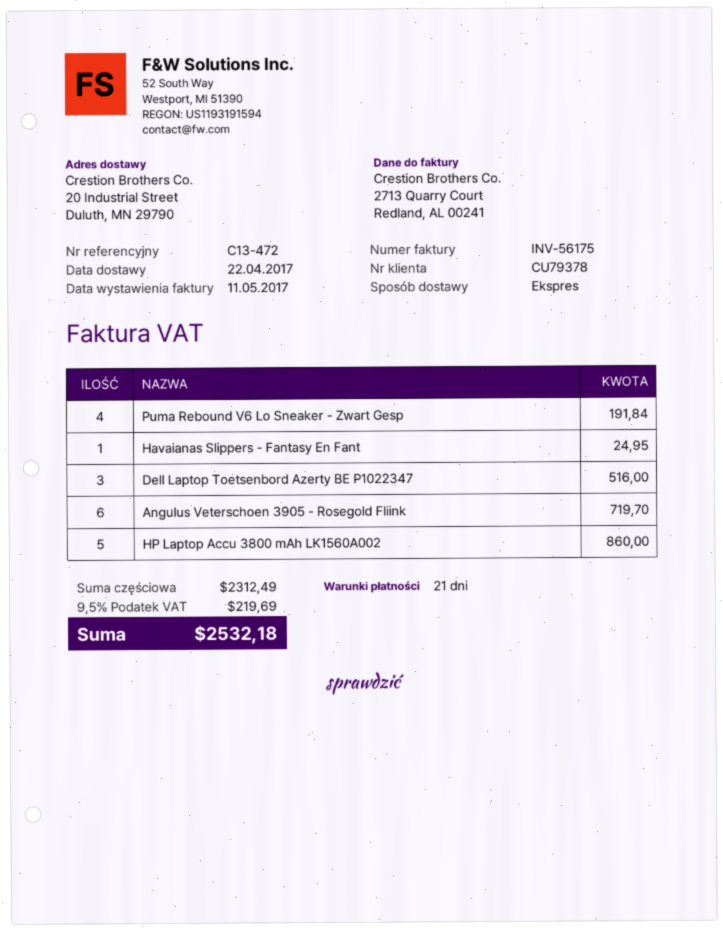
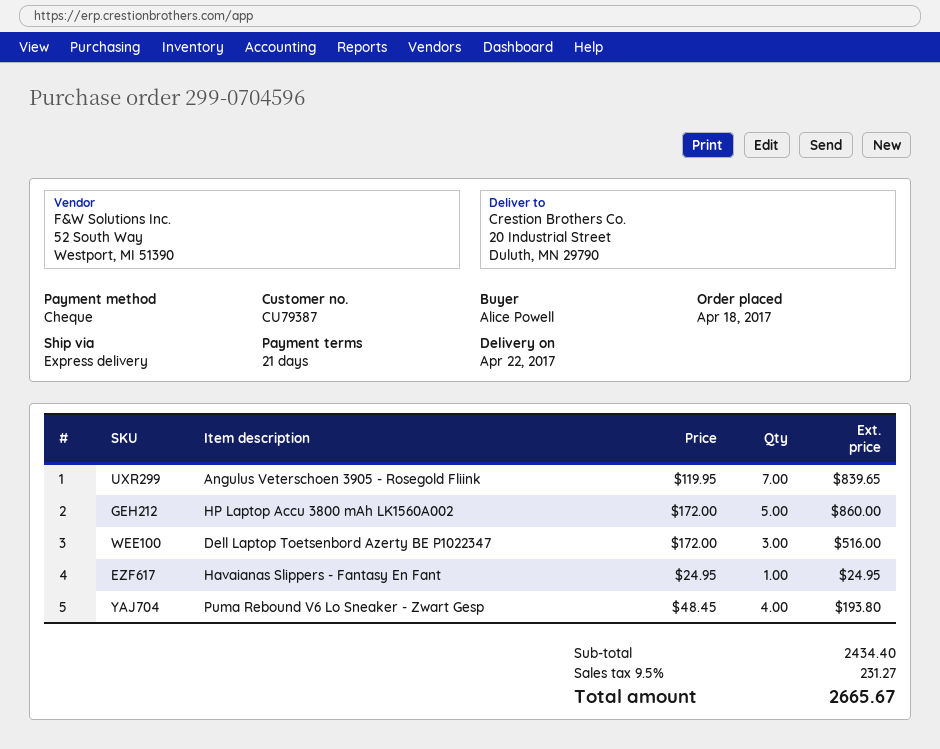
customer number: CU79378 -> CU79387
Puma Rebound V6 Lo Sneaker - Zwart Gesp: 4 for 191.84 -> 4 for 193.80
Angulus Veterschoen 3905 - Rosegold Fliink: 6 for 719.70 -> 7 for 839.65
subtotal: 2312.49 -> 2434.40
tax: 9.5% = 219.69 -> 9.5% = 231.27
total: 2532.18 -> 2665.67

